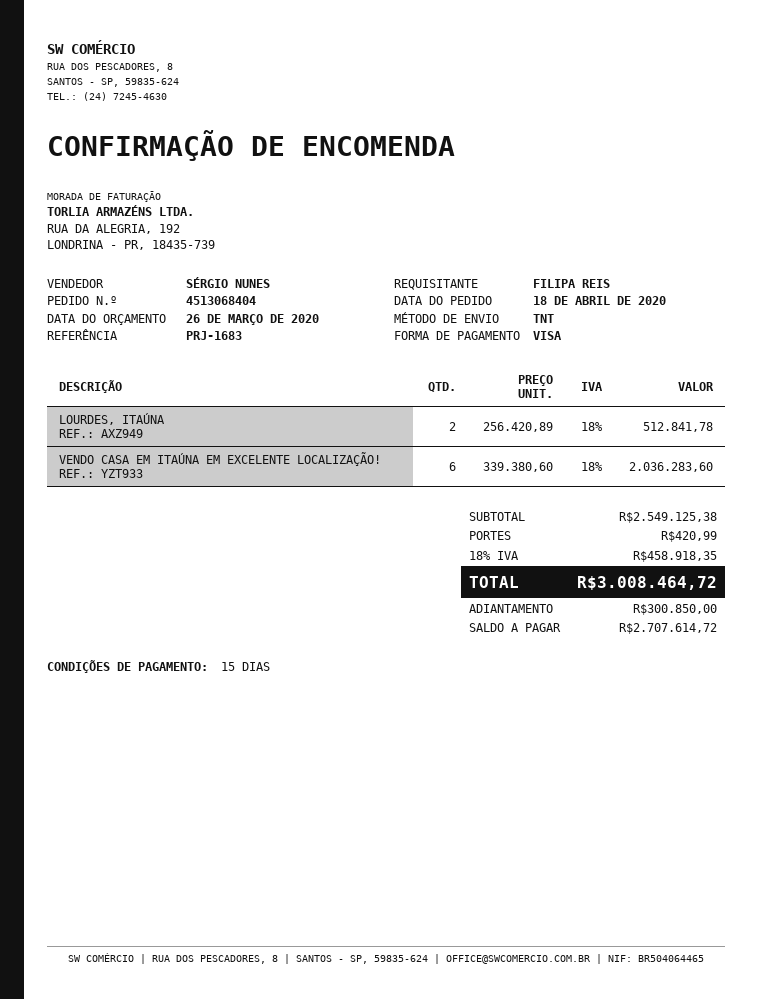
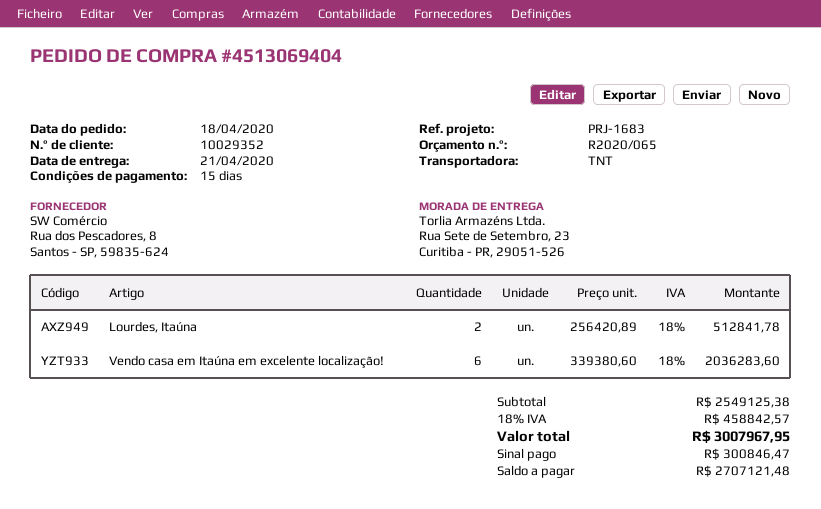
order number: 4513068404 -> 4513069404
shipping: 420.99 -> none
tax: 18% = 458918.35 -> 18% = 458842.57
total: 3008464.72 -> 3007967.95
deposit: 300850.00 -> 300846.47
balance: 2707614.72 -> 2707121.48

